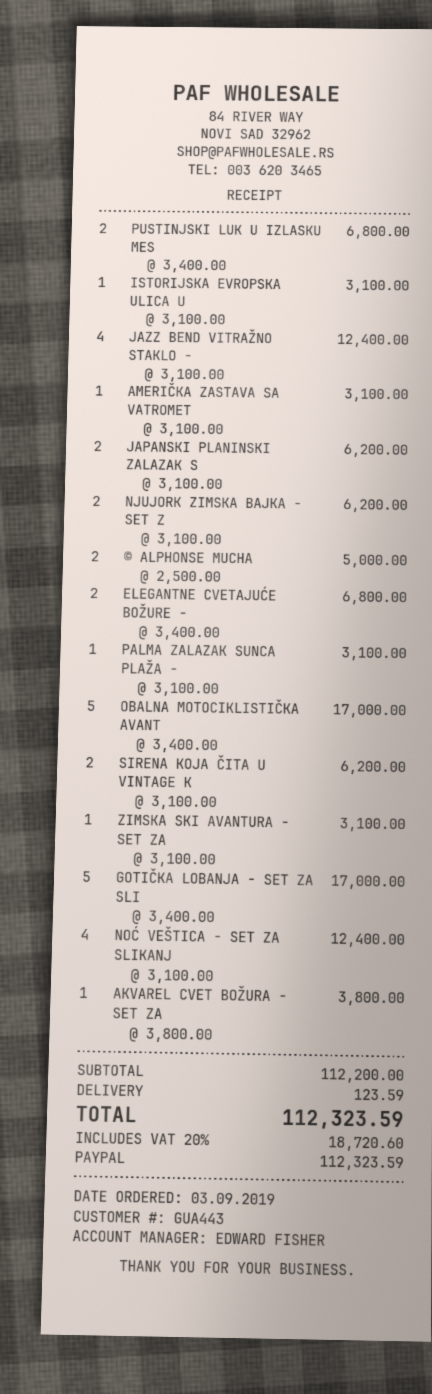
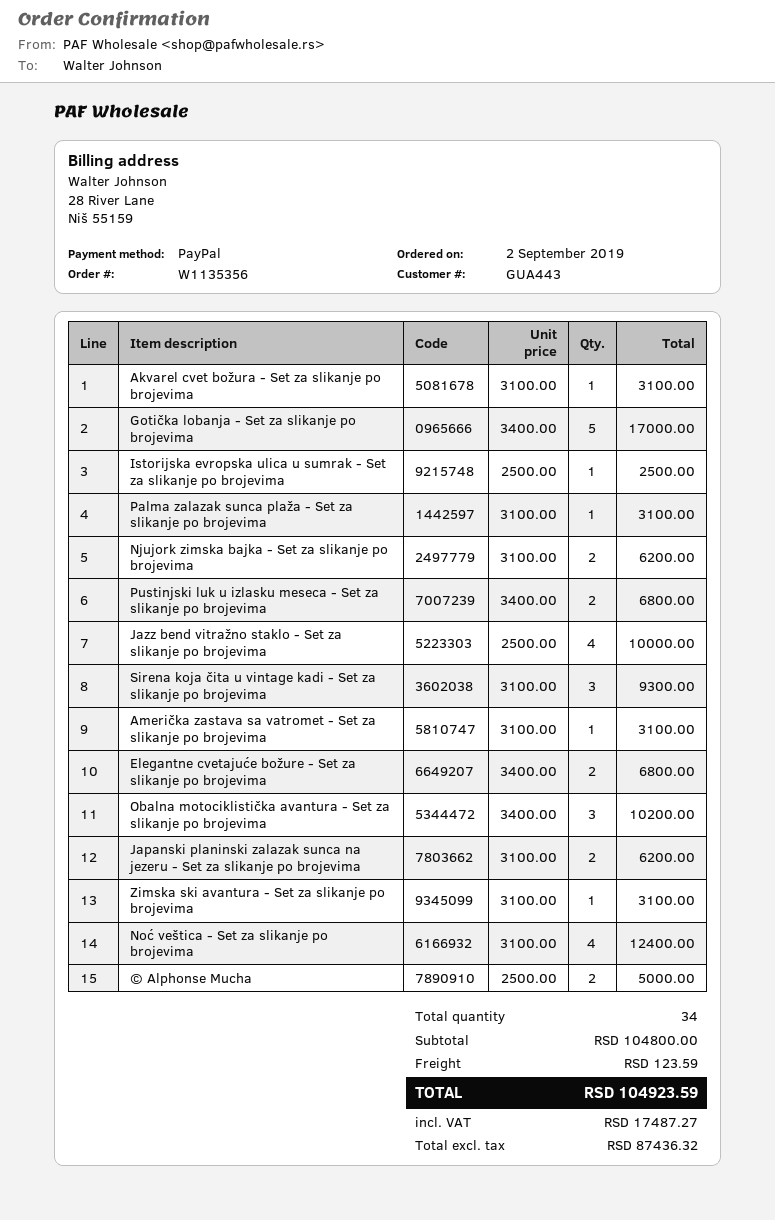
order date: 2019-09-03 -> 2019-09-02
ISTORIJSKA EVROPSKA ULICA U: 1 x 3100.00 = 3100.00 -> 1 x 2500.00 = 2500.00
JAZZ BEND VITRAŽNO STAKLO -: 4 x 3100.00 = 12400.00 -> 4 x 2500.00 = 10000.00
OBALNA MOTOCIKLISTIČKA AVANT: 5 x 3400.00 = 17000.00 -> 3 x 3400.00 = 10200.00
SIRENA KOJA ČITA U VINTAGE K: 2 x 3100.00 = 6200.00 -> 3 x 3100.00 = 9300.00
AKVAREL CVET BOŽURA - SET ZA: 1 x 3800.00 = 3800.00 -> 1 x 3100.00 = 3100.00
subtotal: 112200.00 -> 104800.00
tax: 18720.60 -> 17487.27
total: 112323.59 -> 104923.59

